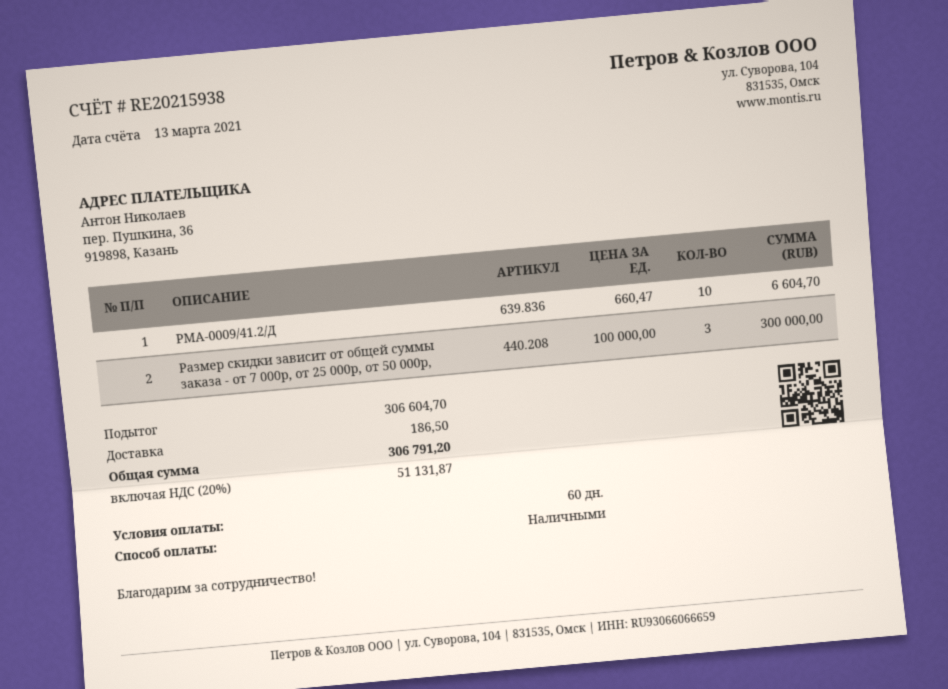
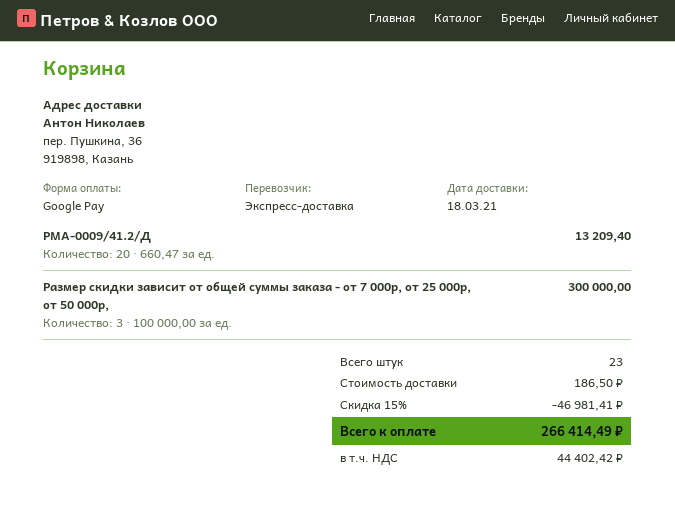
payment method: cash -> Google Pay
PMA-0009/41.2/Д: 10 x 660.47 = 6604.70 -> 20 x 660.47 = 13209.40
discount: none -> 15% = 46981.41
tax: 51131.87 -> 44402.42
total: 306791.20 -> 266414.49

